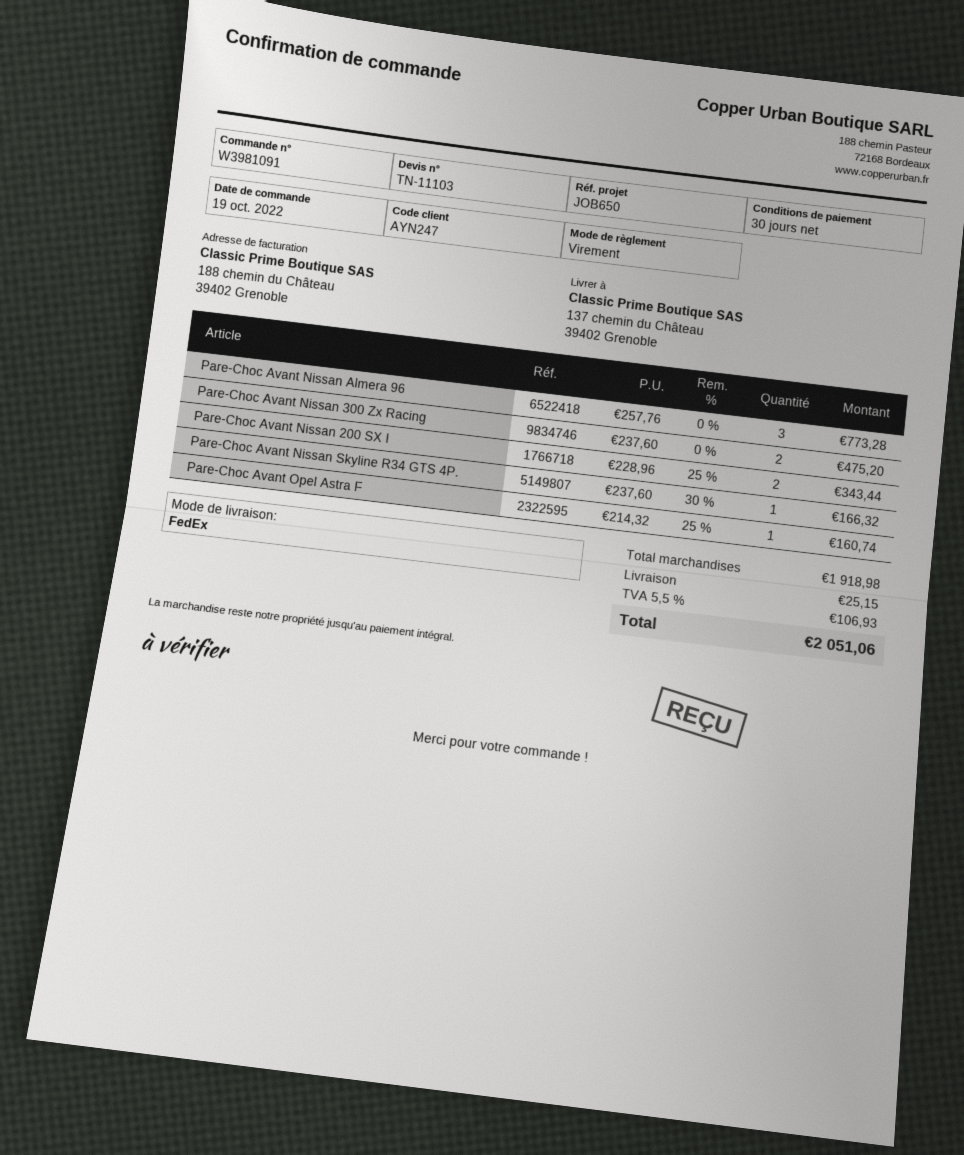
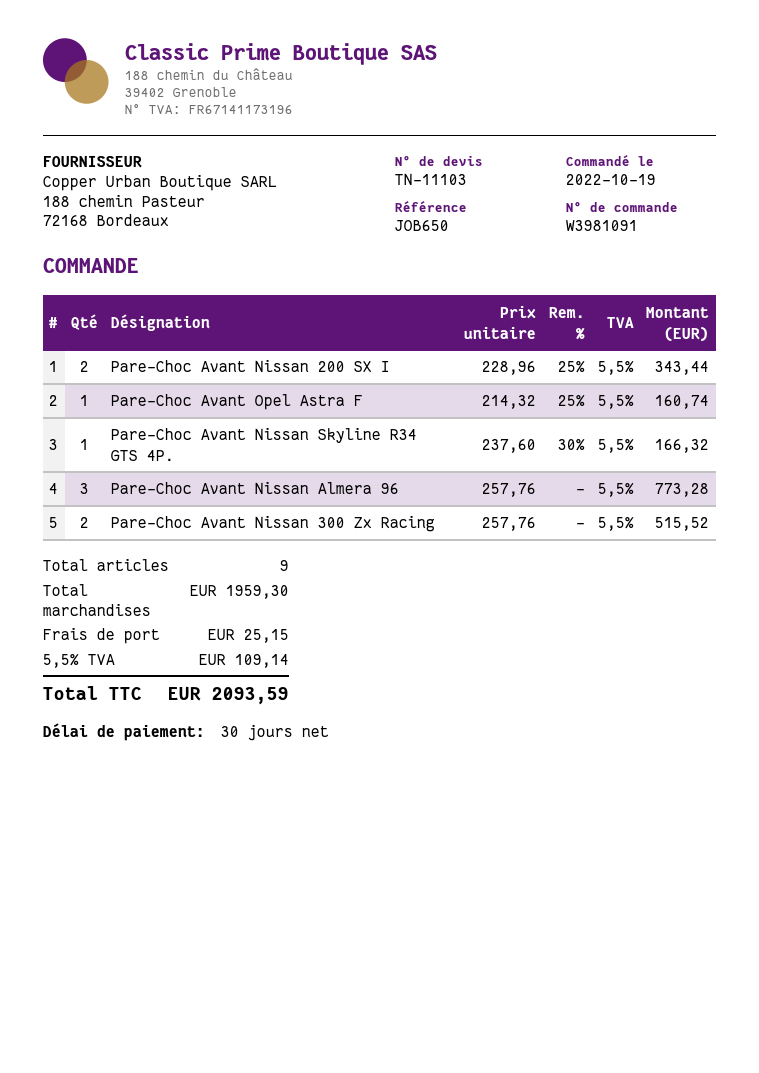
Pare-Choc Avant Nissan 300 Zx Racing: 2 x 237.60 = 475.20 -> 2 x 257.76 = 515.52
subtotal: 1918.98 -> 1959.30
tax: 5.5% = 106.93 -> 5.5% = 109.14
total: 2051.06 -> 2093.59

